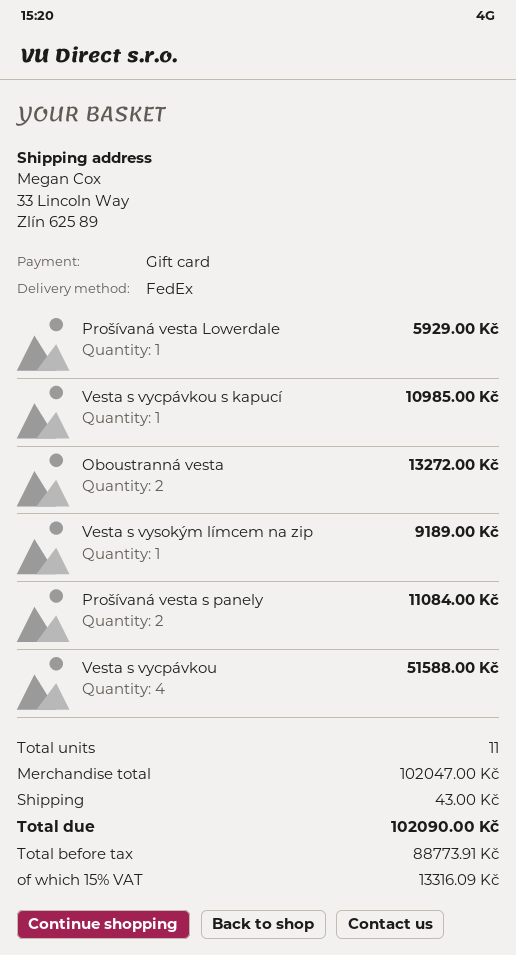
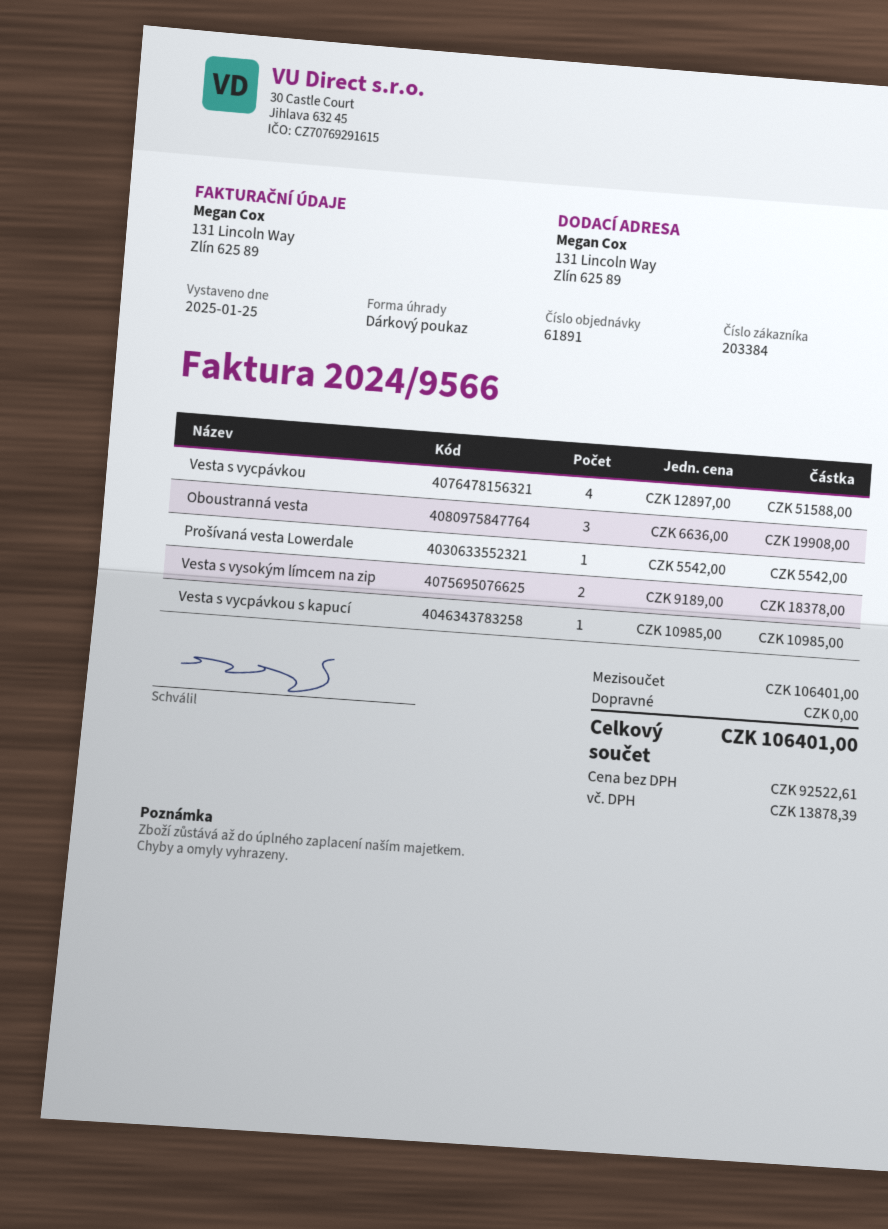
ship to: 33 Lincoln Way, Zlín 625 89 -> 131 Lincoln Way, Zlín 625 89
Prošívaná vesta Lowerdale: 1 for 5929.00 -> 1 for 5542.00
Oboustranná vesta: 2 for 13272.00 -> 3 for 19908.00
Vesta s vysokým límcem na zip: 1 for 9189.00 -> 2 for 18378.00
Prošívaná vesta s panely: 2 for 11084.00 -> none
subtotal: 102047.00 -> 106401.00
shipping: 43.00 -> 0.00
net: 88773.91 -> 92522.61
tax: 13316.09 -> 13878.39
total: 102090.00 -> 106401.00

